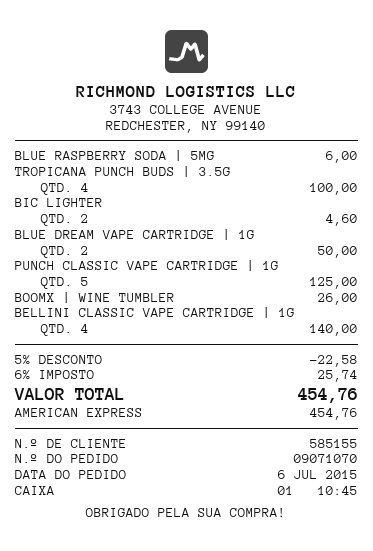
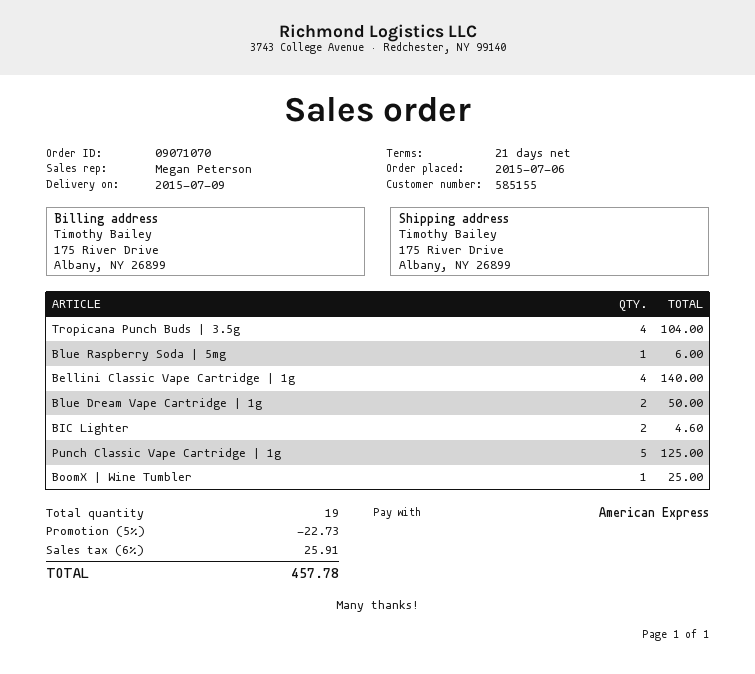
TROPICANA PUNCH BUDS | 3.5G: 4 for 100.00 -> 4 for 104.00
BOOMX | WINE TUMBLER: 1 for 26.00 -> 1 for 25.00
discount: 5% = 22.58 -> 5% = 22.73
tax: 6% = 25.74 -> 6% = 25.91
total: 454.76 -> 457.78

